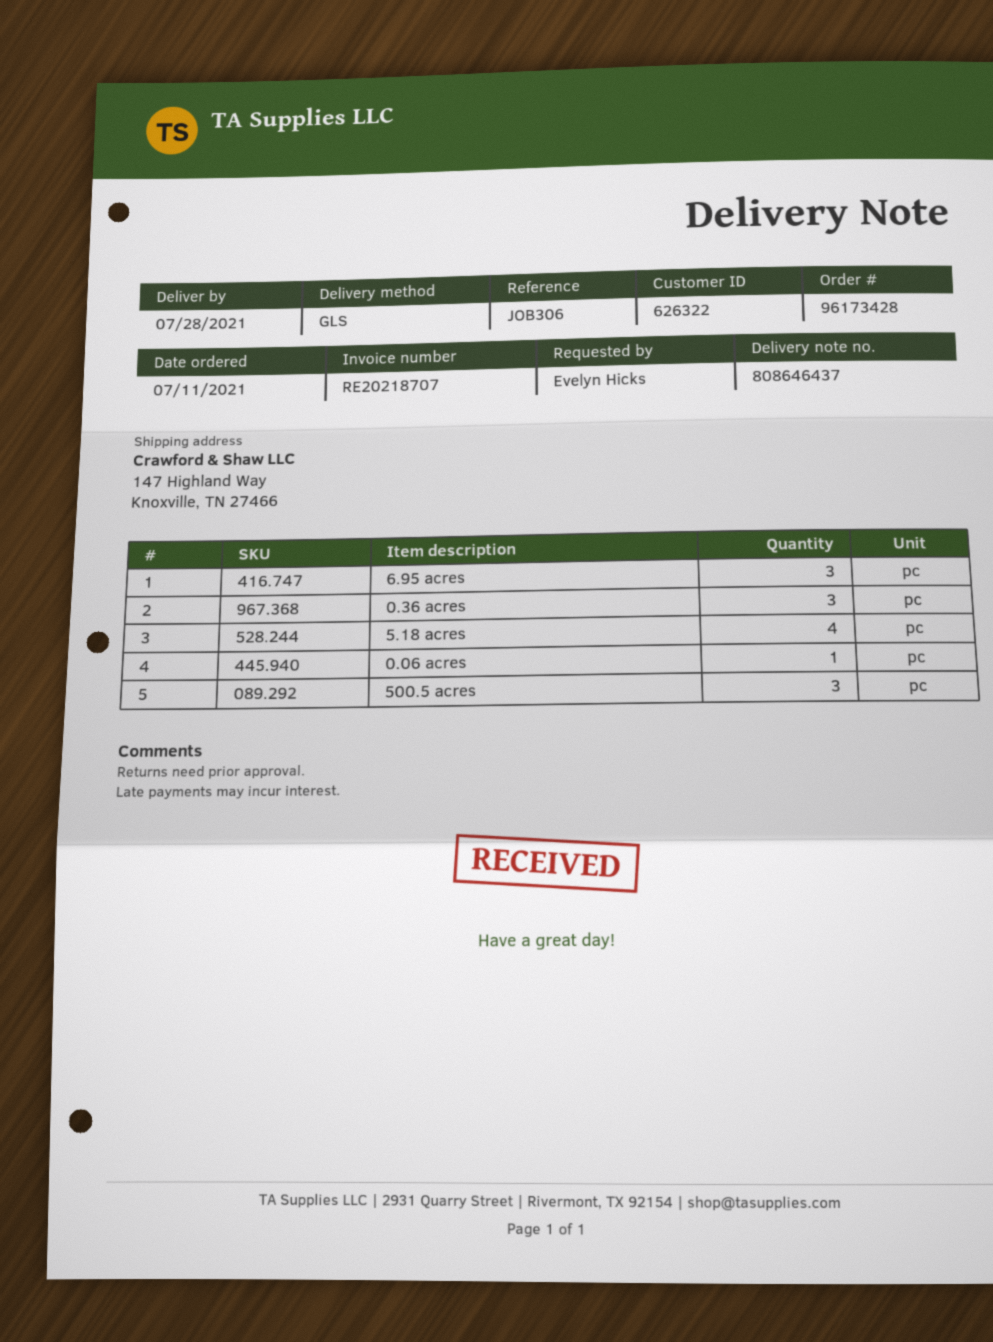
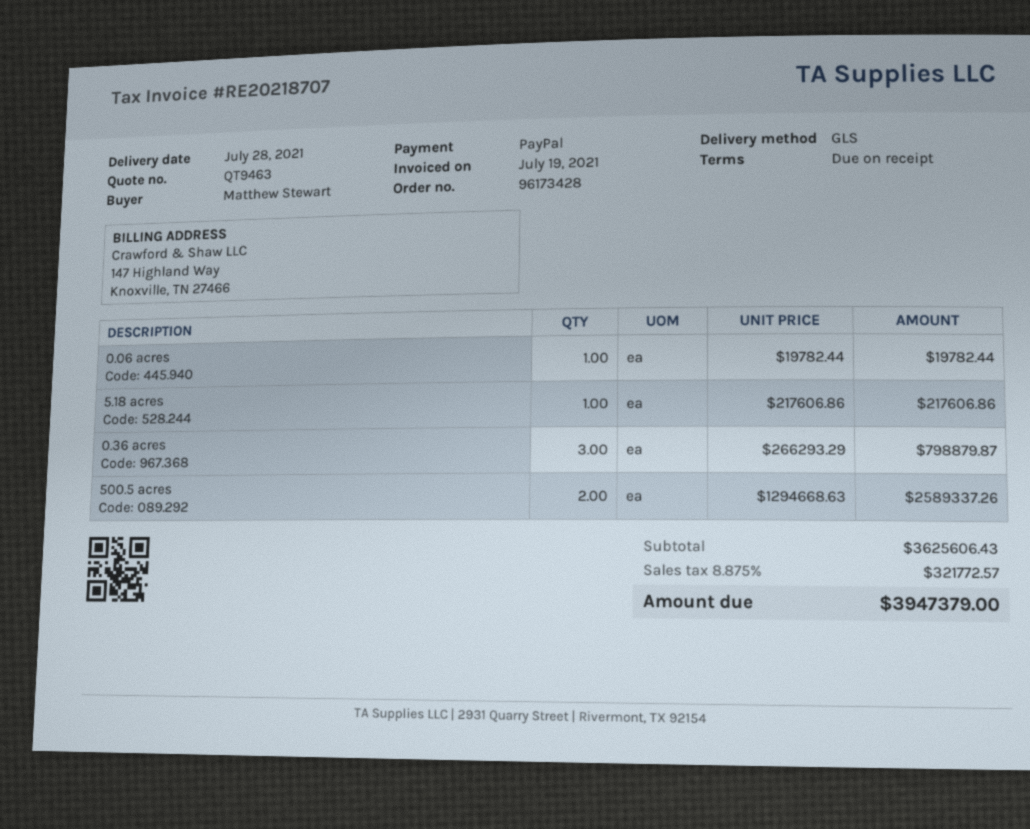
ordered by: Evelyn Hicks -> Matthew Stewart
6.95 acres: 3 -> none
5.18 acres: 4 -> 1
500.5 acres: 3 -> 2

